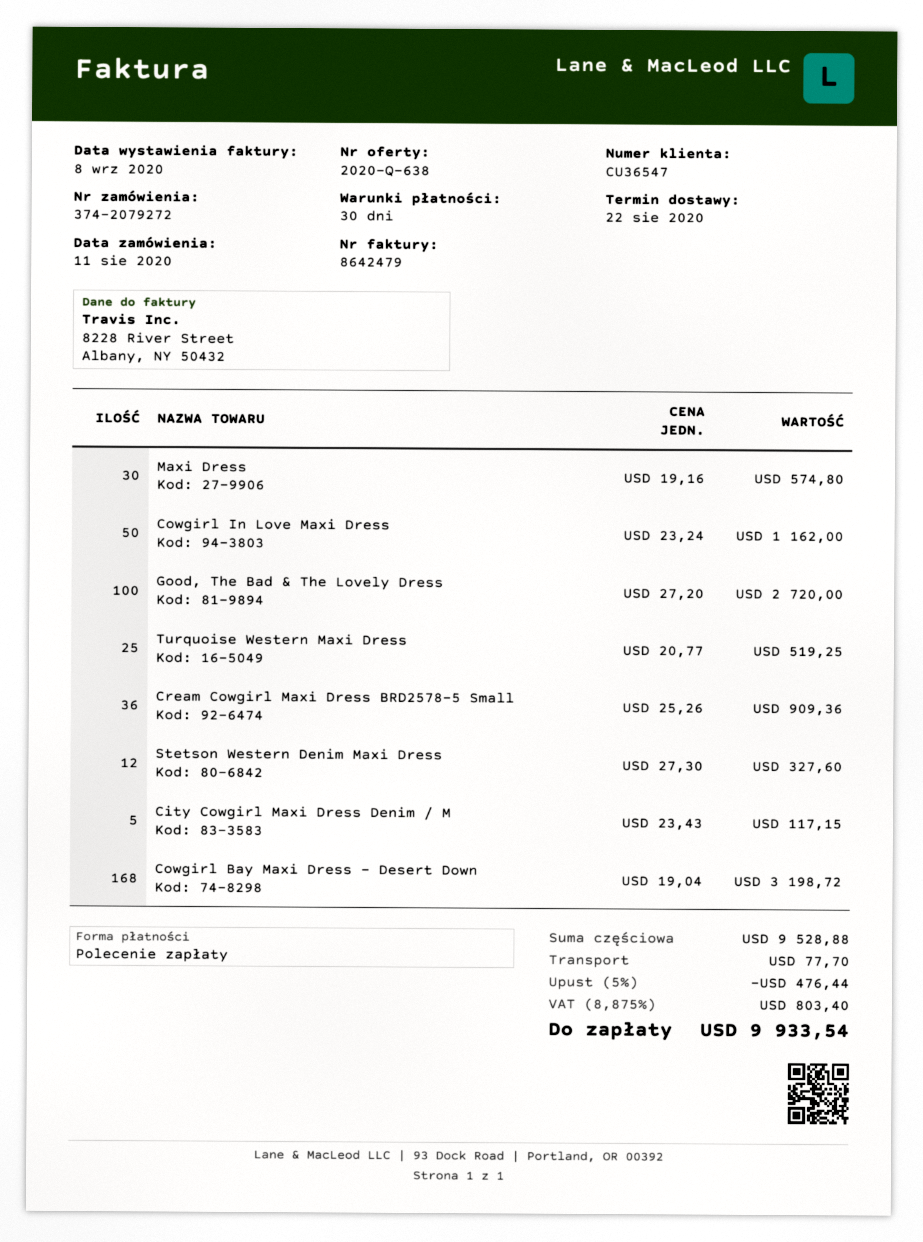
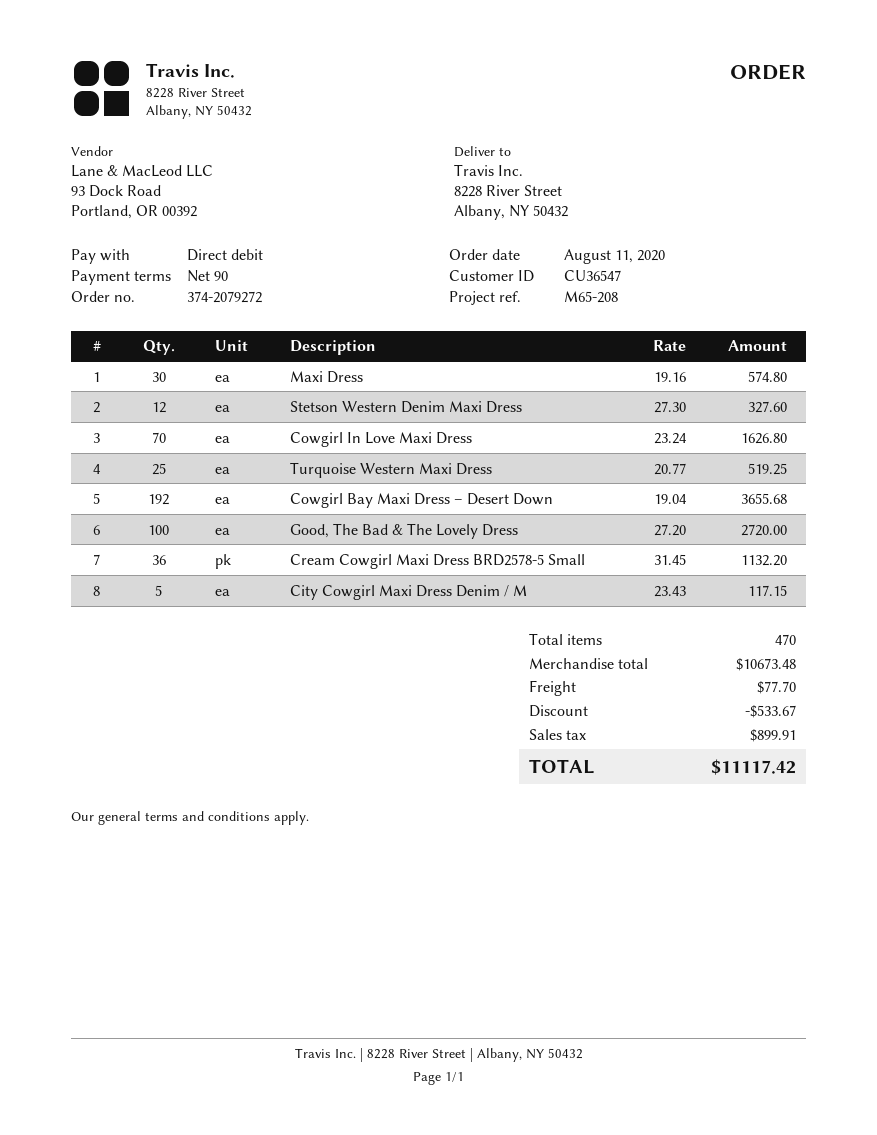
payment terms: 30 days -> 90 days
Cowgirl In Love Maxi Dress: 50 x 23.24 = 1162.00 -> 70 x 23.24 = 1626.80
Cream Cowgirl Maxi Dress BRD2578-5 Small: 36 x 25.26 = 909.36 -> 36 x 31.45 = 1132.20
Cowgirl Bay Maxi Dress – Desert Down: 168 x 19.04 = 3198.72 -> 192 x 19.04 = 3655.68
subtotal: 9528.88 -> 10673.48
discount: 476.44 -> 533.67
tax: 803.40 -> 899.91
total: 9933.54 -> 11117.42

